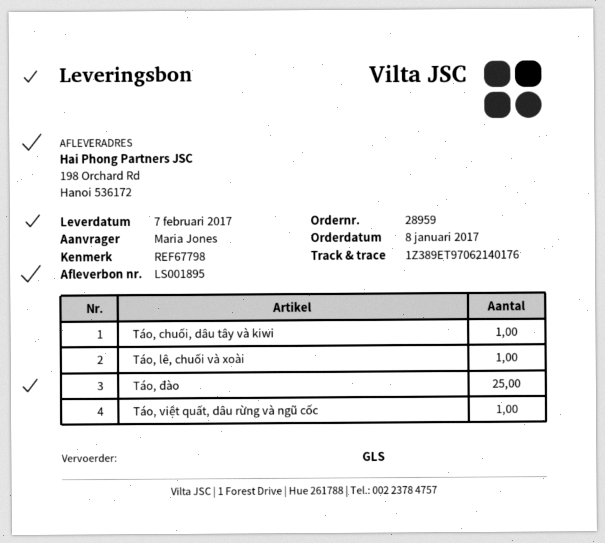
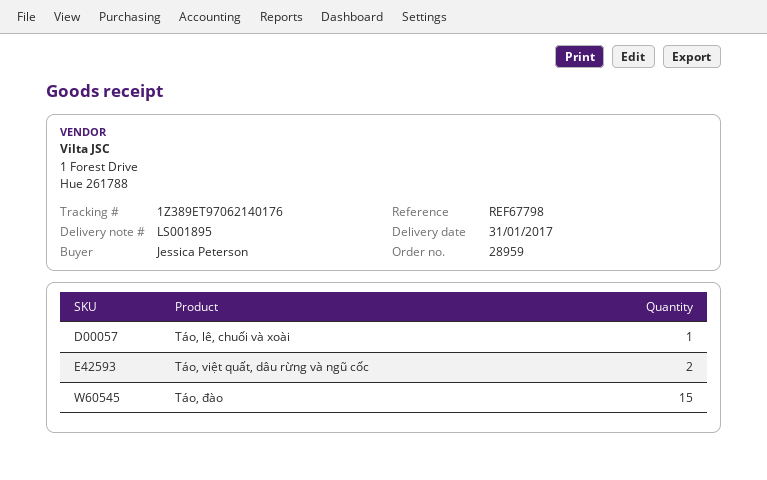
delivery date: 2017-02-07 -> 2017-01-31
ordered by: Maria Jones -> Jessica Peterson
Táo, chuối, dâu tây và kiwi: 1 -> none
Táo, đào: 25 -> 15
Táo, việt quất, dâu rừng và ngũ cốc: 1 -> 2

